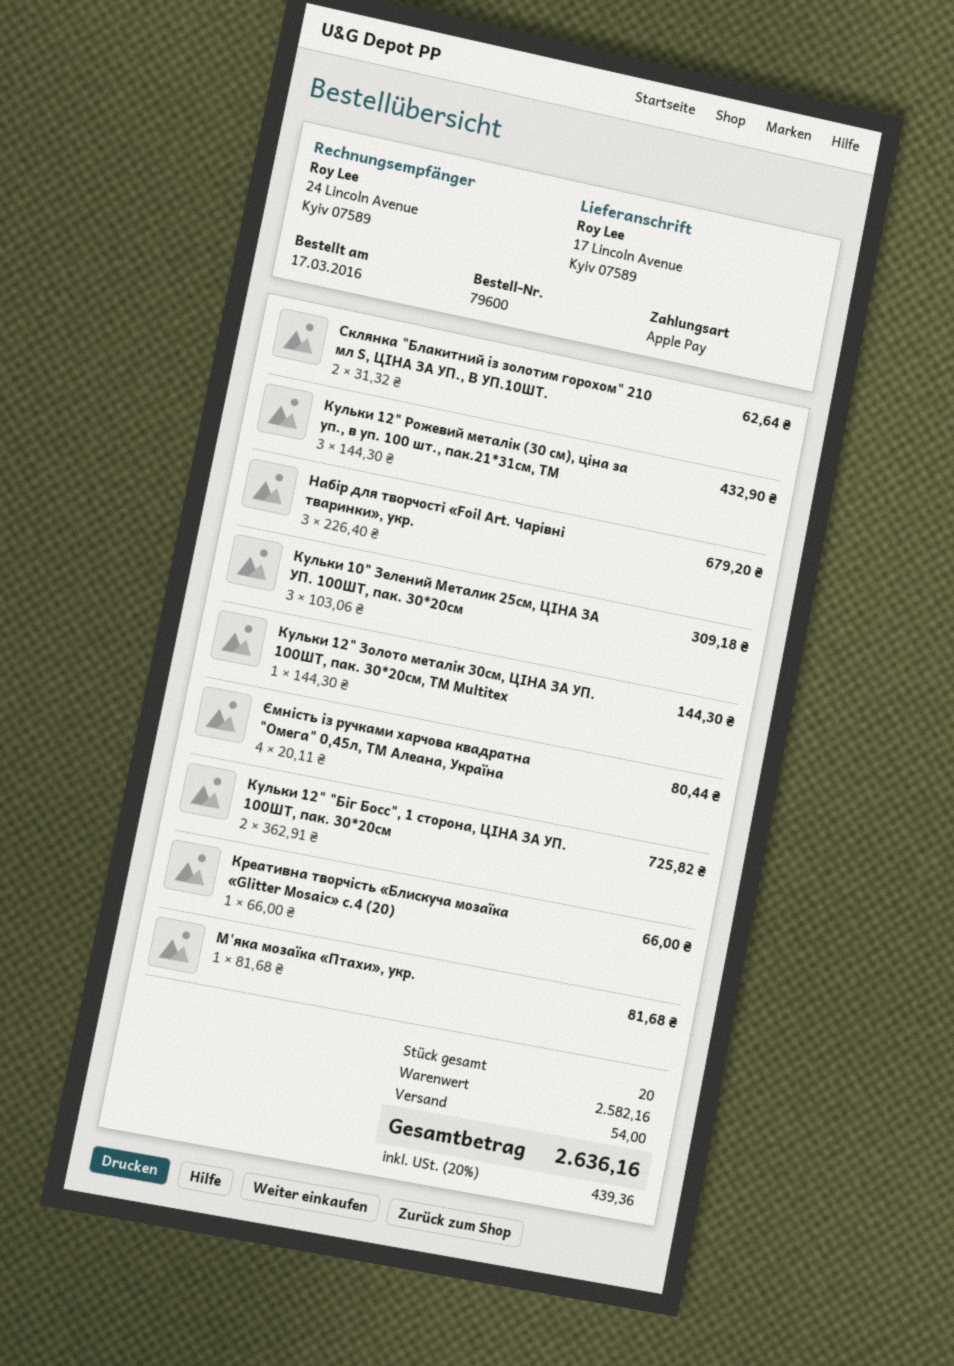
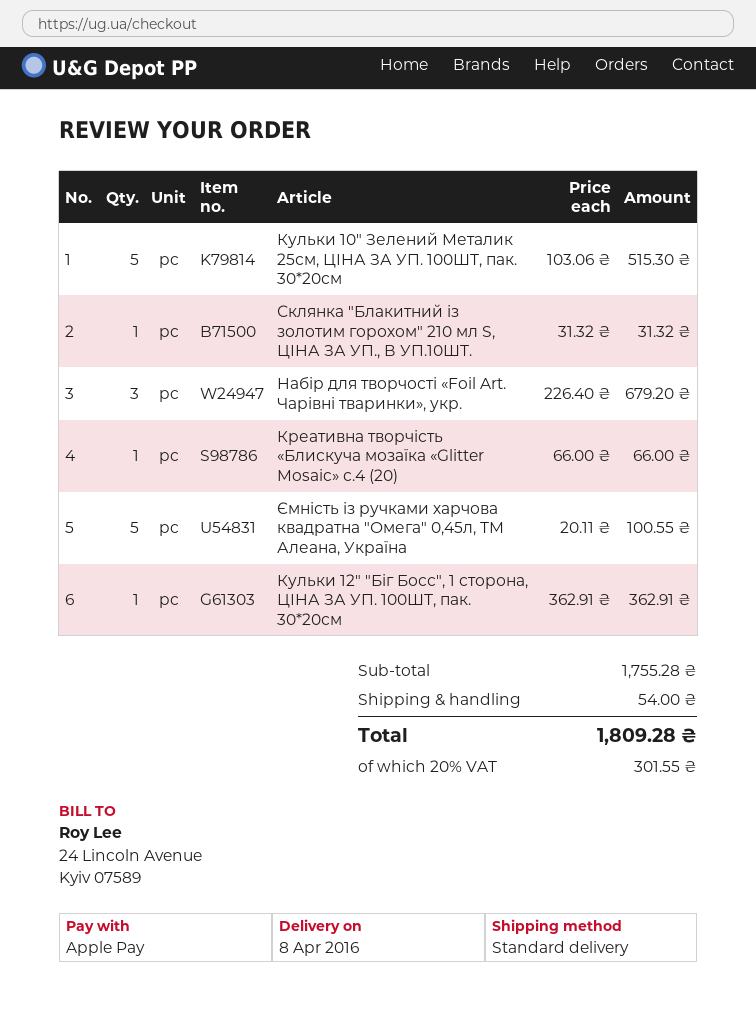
Склянка "Блакитний із золотим горохом" 210 мл S, ЦІНА ЗА УП., В УП.10ШТ.: 2 x 31.32 = 62.64 -> 1 x 31.32 = 31.32
Кульки 12" Рожевий металік (30 см), ціна за уп., в уп. 100 шт., пак.21*31см, TM: 3 x 144.30 = 432.90 -> none
Кульки 10" Зелений Металик 25см, ЦІНА ЗА УП. 100ШТ, пак. 30*20см: 3 x 103.06 = 309.18 -> 5 x 103.06 = 515.30
Кульки 12" Золото металік 30см, ЦІНА ЗА УП. 100ШТ, пак. 30*20см, TM Multitex: 1 x 144.30 = 144.30 -> none
Ємність із ручками харчова квадратна "Омега" 0,45л, ТМ Алеана, Україна: 4 x 20.11 = 80.44 -> 5 x 20.11 = 100.55
Кульки 12" "Біг Босс", 1 сторона, ЦІНА ЗА УП. 100ШТ, пак. 30*20см: 2 x 362.91 = 725.82 -> 1 x 362.91 = 362.91
М'яка мозаїка «Птахи», укр.: 1 x 81.68 = 81.68 -> none
subtotal: 2582.16 -> 1755.28
tax: 20% = 439.36 -> 20% = 301.55
total: 2636.16 -> 1809.28

